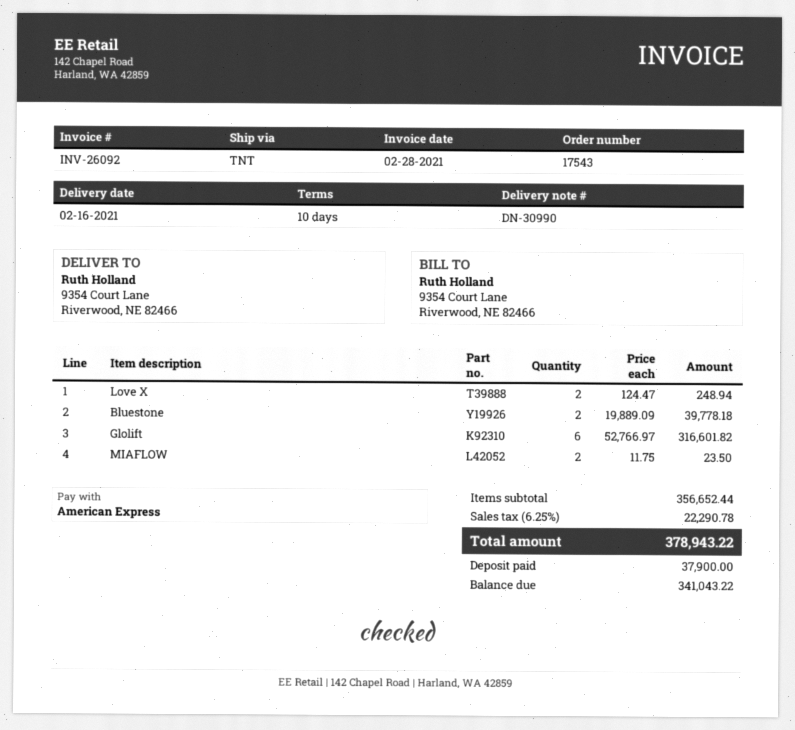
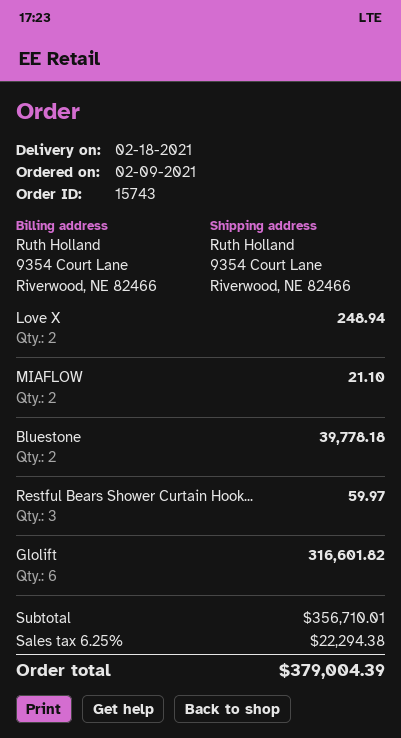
order number: 17543 -> 15743
delivery date: 2021-02-16 -> 2021-02-18
MIAFLOW: 2 for 23.50 -> 2 for 21.10
Restful Bears Shower Curtain Hook...: none -> 3 for 59.97
subtotal: 356652.44 -> 356710.01
tax: 6.25% = 22290.78 -> 6.25% = 22294.38
total: 378943.22 -> 379004.39

